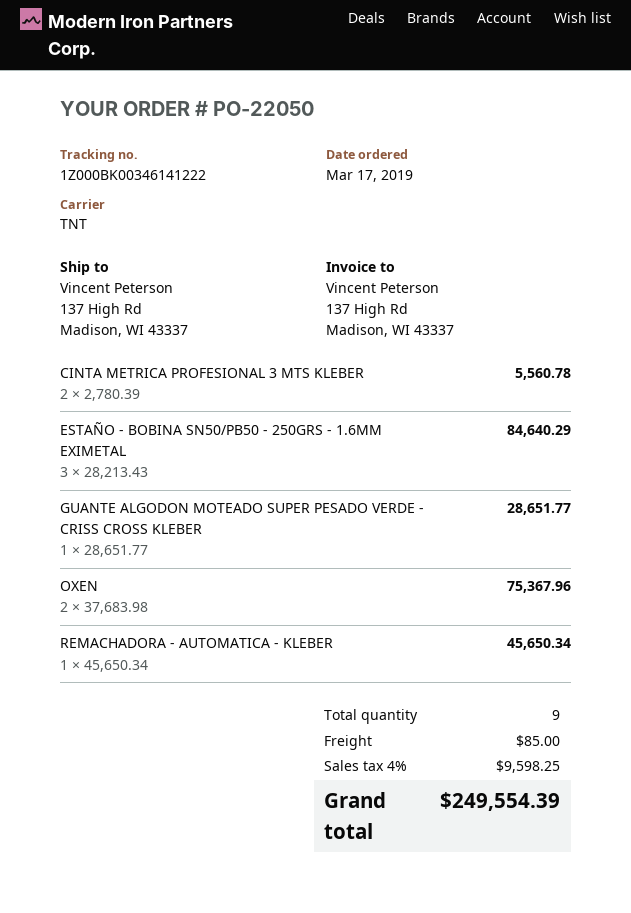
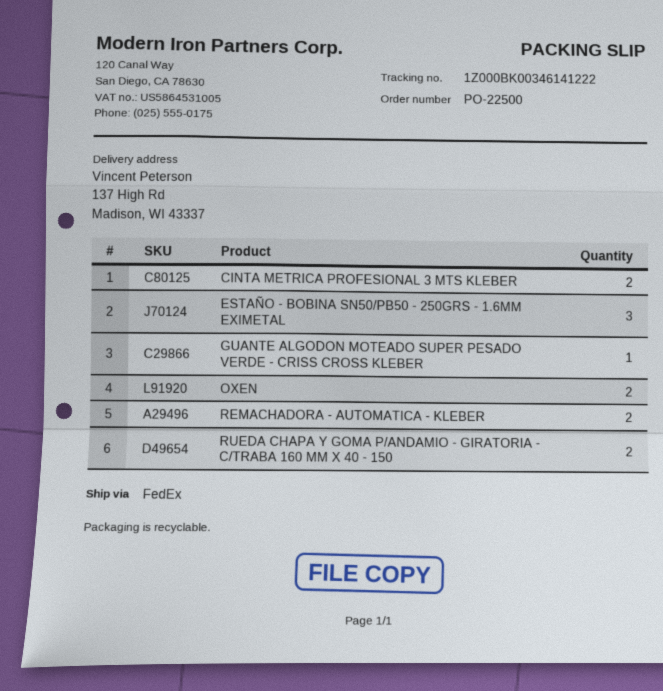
order number: PO-22050 -> PO-22500
shipping method: TNT -> FedEx
REMACHADORA - AUTOMATICA - KLEBER: 1 -> 2
RUEDA CHAPA Y GOMA P/ANDAMIO - GIRATORIA - C/TRABA 160 MM X 40 - 150: none -> 2

